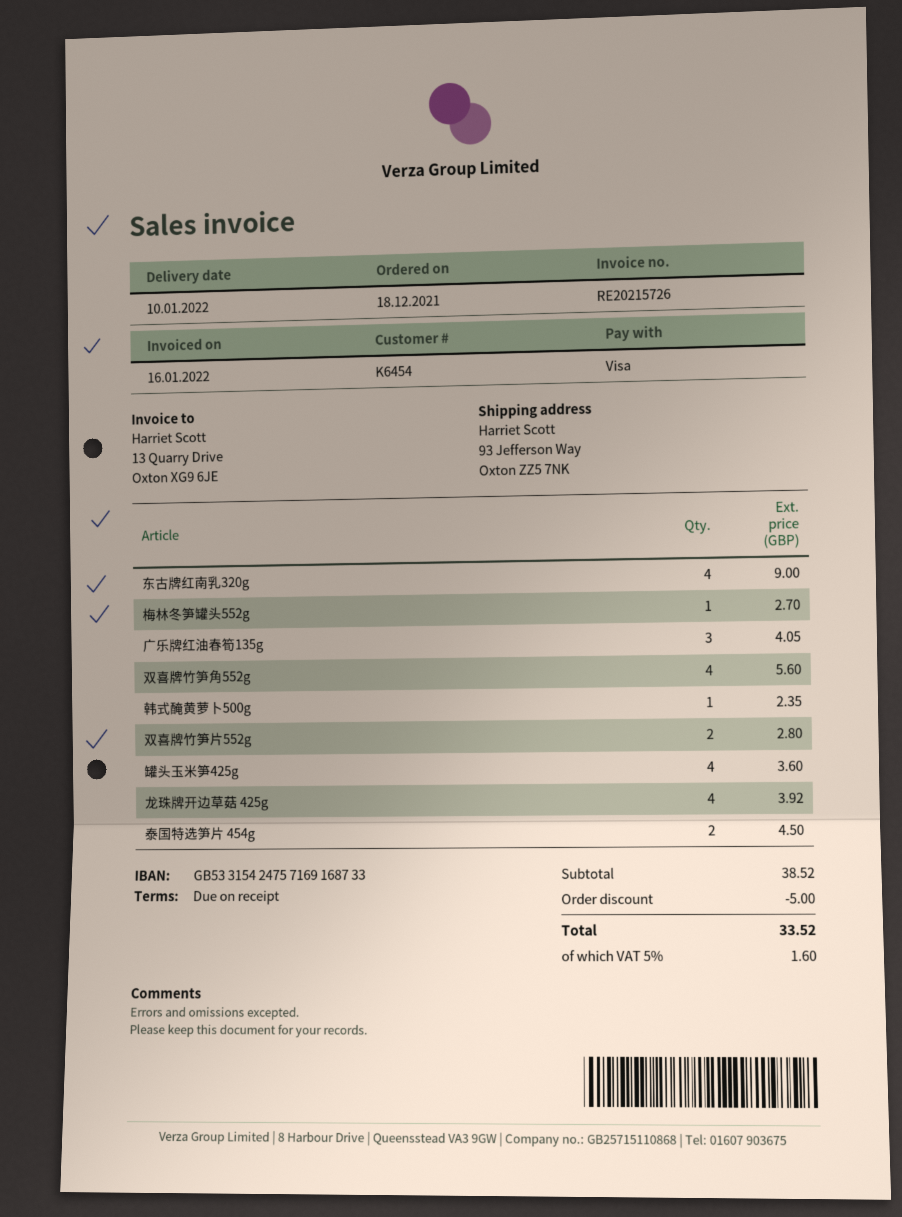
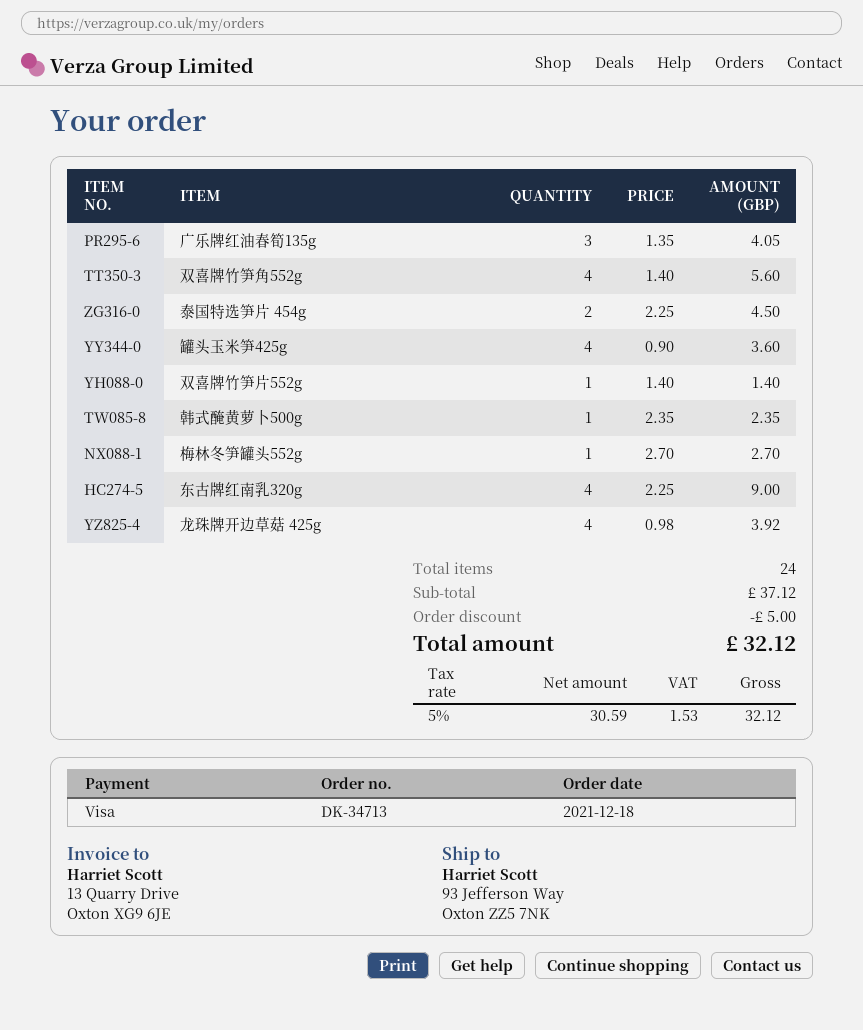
双喜牌竹笋片552g: 2 for 2.80 -> 1 for 1.40
subtotal: 38.52 -> 37.12
tax: 5% = 1.60 -> 5% = 1.53
total: 33.52 -> 32.12

